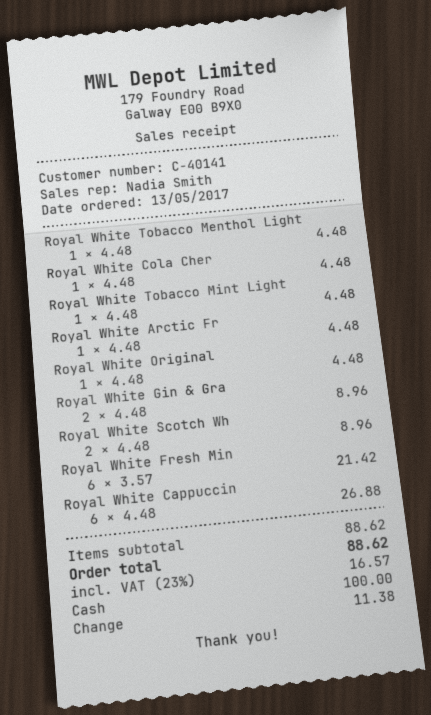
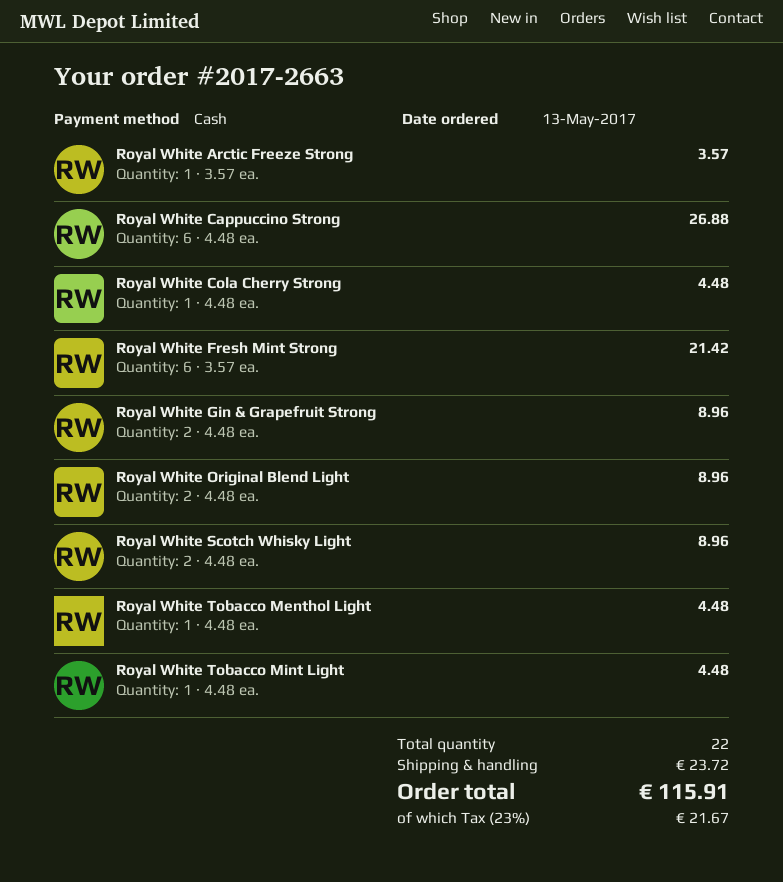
Royal White Arctic Fr: 1 x 4.48 = 4.48 -> 1 x 3.57 = 3.57
Royal White Original: 1 x 4.48 = 4.48 -> 2 x 4.48 = 8.96
shipping: none -> 23.72
tax: 23% = 16.57 -> 23% = 21.67
total: 88.62 -> 115.91

